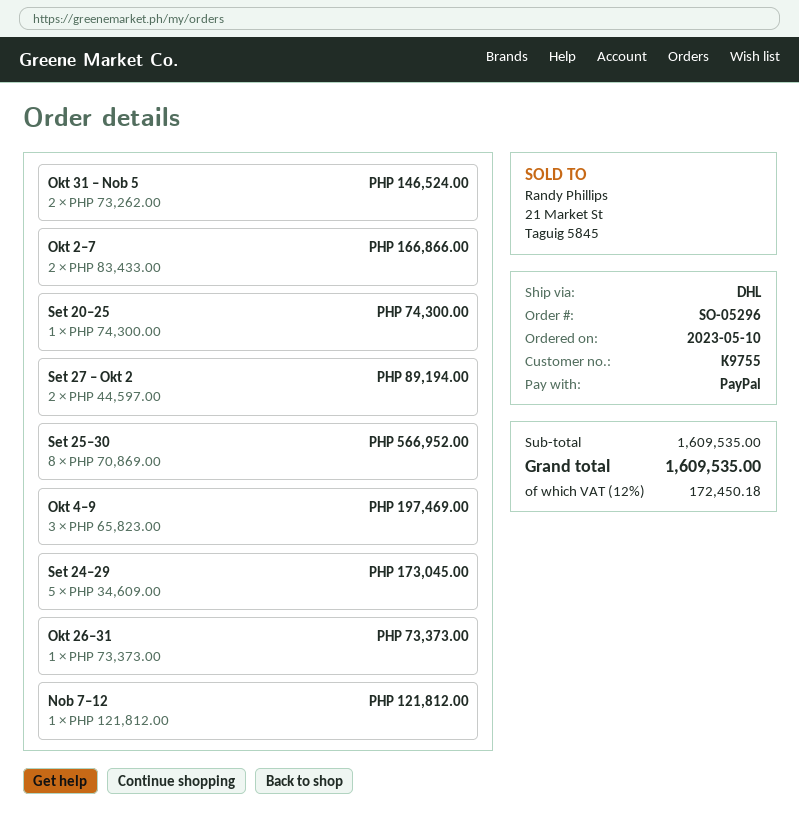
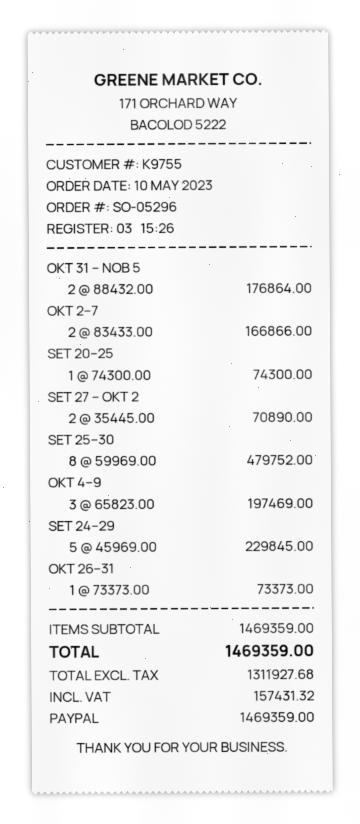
Okt 31 – Nob 5: 2 x 73262.00 = 146524.00 -> 2 x 88432.00 = 176864.00
Set 27 – Okt 2: 2 x 44597.00 = 89194.00 -> 2 x 35445.00 = 70890.00
Set 25–30: 8 x 70869.00 = 566952.00 -> 8 x 59969.00 = 479752.00
Set 24–29: 5 x 34609.00 = 173045.00 -> 5 x 45969.00 = 229845.00
Nob 7–12: 1 x 121812.00 = 121812.00 -> none
subtotal: 1609535.00 -> 1469359.00
tax: 172450.18 -> 157431.32
total: 1609535.00 -> 1469359.00

